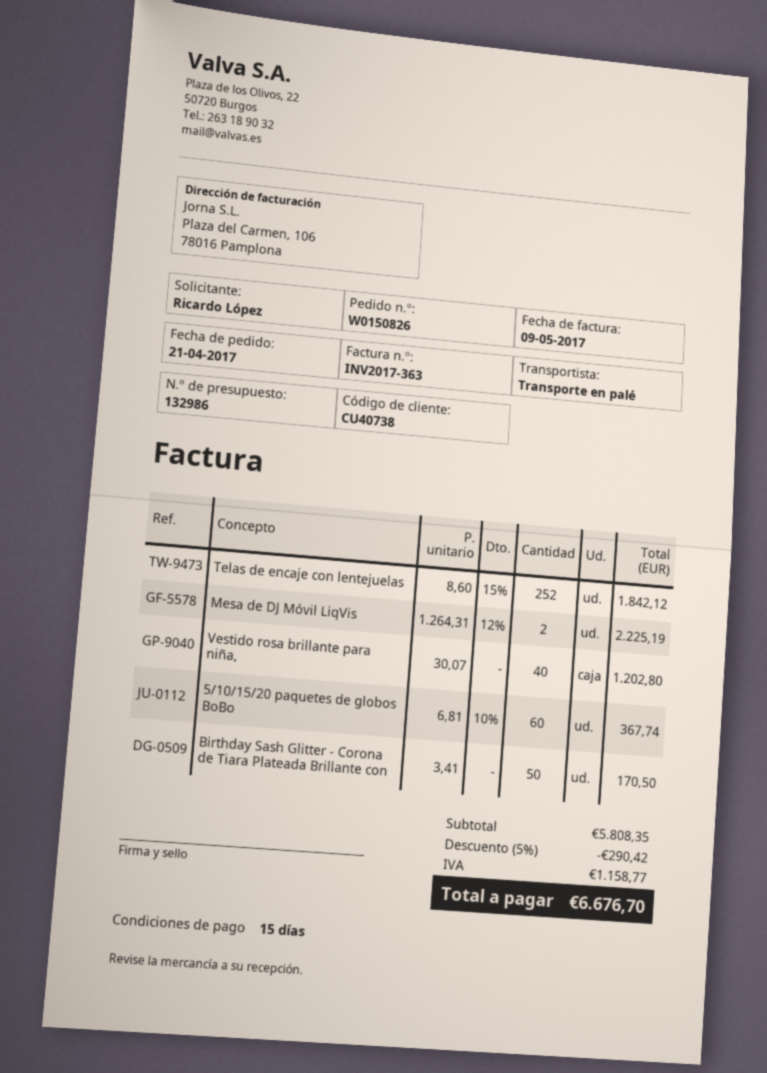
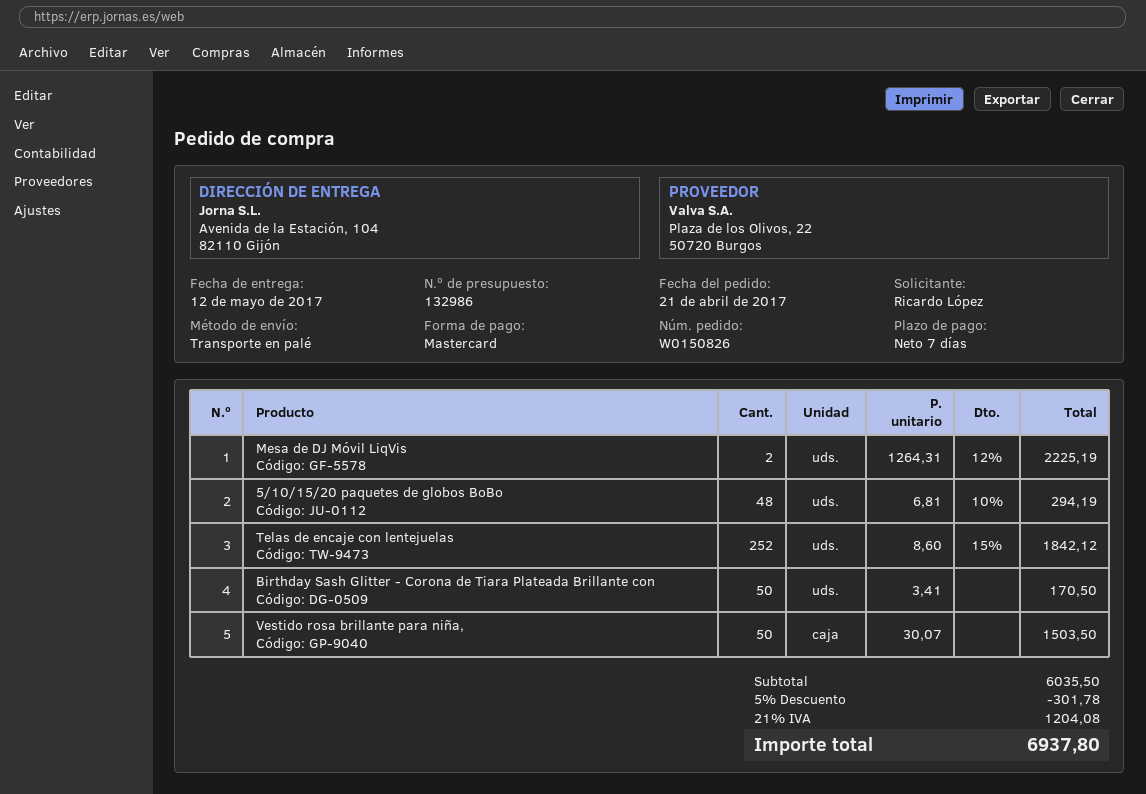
payment terms: 15 days -> 7 days
Vestido rosa brillante para niña,: 40 x 30.07 = 1202.80 -> 50 x 30.07 = 1503.50
5/10/15/20 paquetes de globos BoBo: 60 x 6.81 - 10% = 367.74 -> 48 x 6.81 - 10% = 294.19
subtotal: 5808.35 -> 6035.50
discount: 5% = 290.42 -> 5% = 301.78
tax: 1158.77 -> 1204.08
total: 6676.70 -> 6937.80

